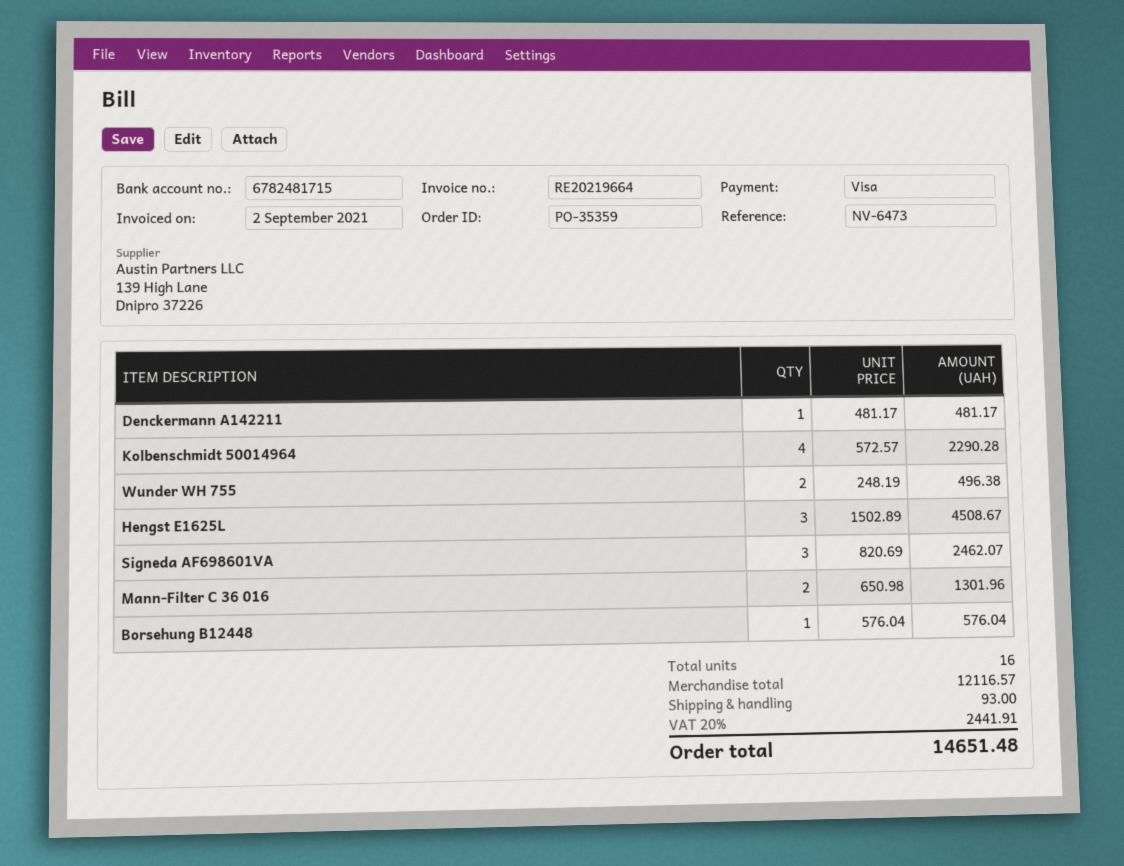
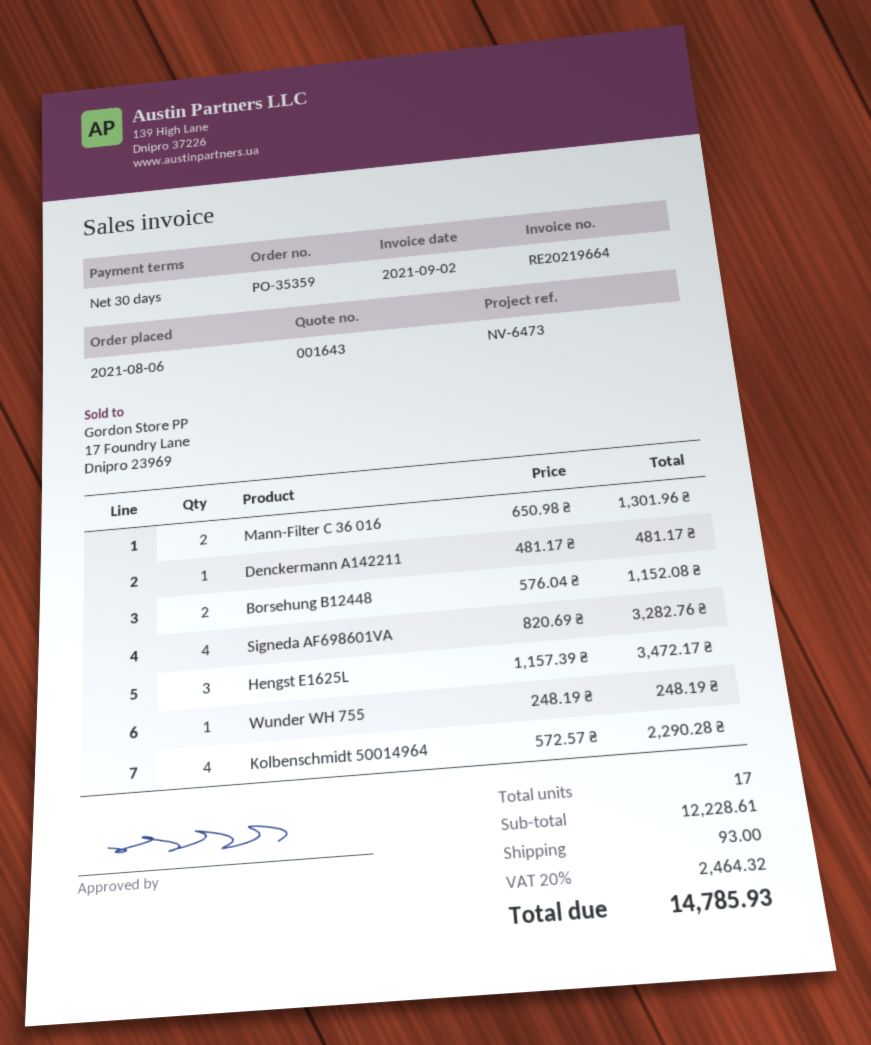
Wunder WH 755: 2 x 248.19 = 496.38 -> 1 x 248.19 = 248.19
Hengst E1625L: 3 x 1502.89 = 4508.67 -> 3 x 1157.39 = 3472.17
Signeda AF698601VA: 3 x 820.69 = 2462.07 -> 4 x 820.69 = 3282.76
Borsehung B12448: 1 x 576.04 = 576.04 -> 2 x 576.04 = 1152.08
total quantity: 16 -> 17
subtotal: 12116.57 -> 12228.61
tax: 20% = 2441.91 -> 20% = 2464.32
total: 14651.48 -> 14785.93

